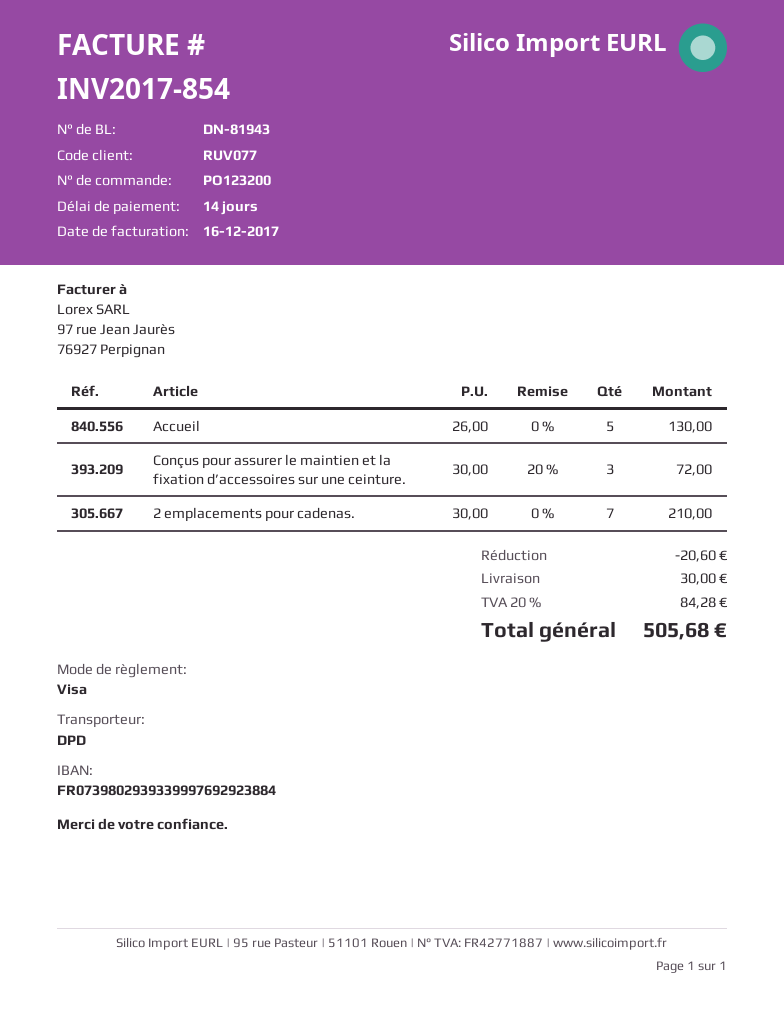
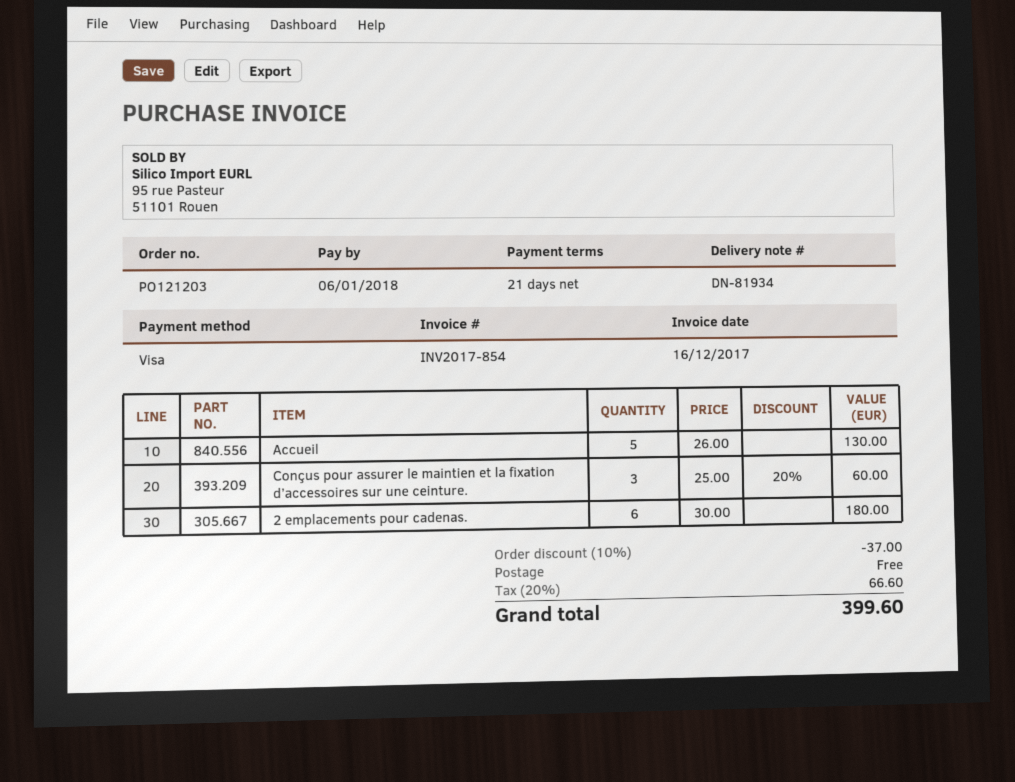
order number: PO123200 -> PO121203
delivery note number: DN-81943 -> DN-81934
payment terms: 14 days -> 21 days
Conçus pour assurer le maintien et la fixation d’accessoires sur une ceinture.: 3 x 30.00 - 20% = 72.00 -> 3 x 25.00 - 20% = 60.00
2 emplacements pour cadenas.: 7 x 30.00 = 210.00 -> 6 x 30.00 = 180.00
discount: 20.60 -> 37.00
shipping: 30.00 -> 0.00
tax: 20% = 84.28 -> 20% = 66.60
total: 505.68 -> 399.60

